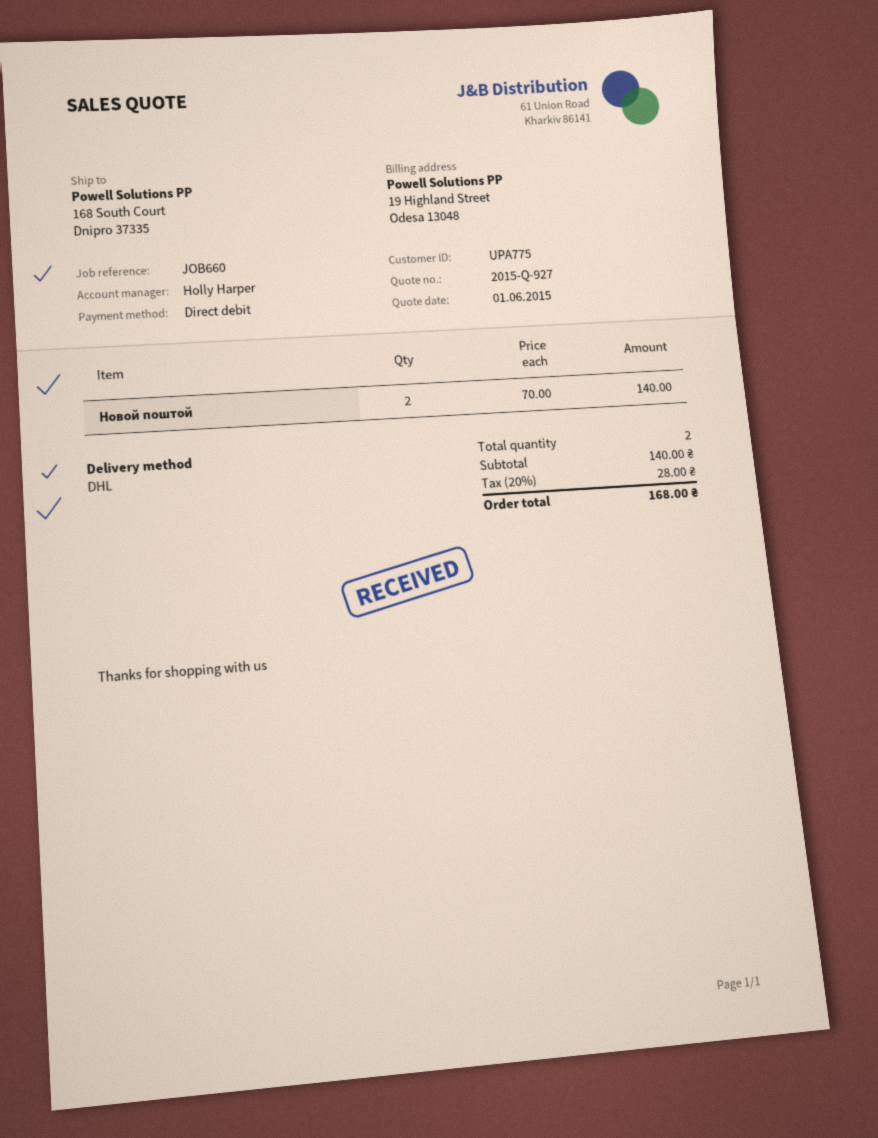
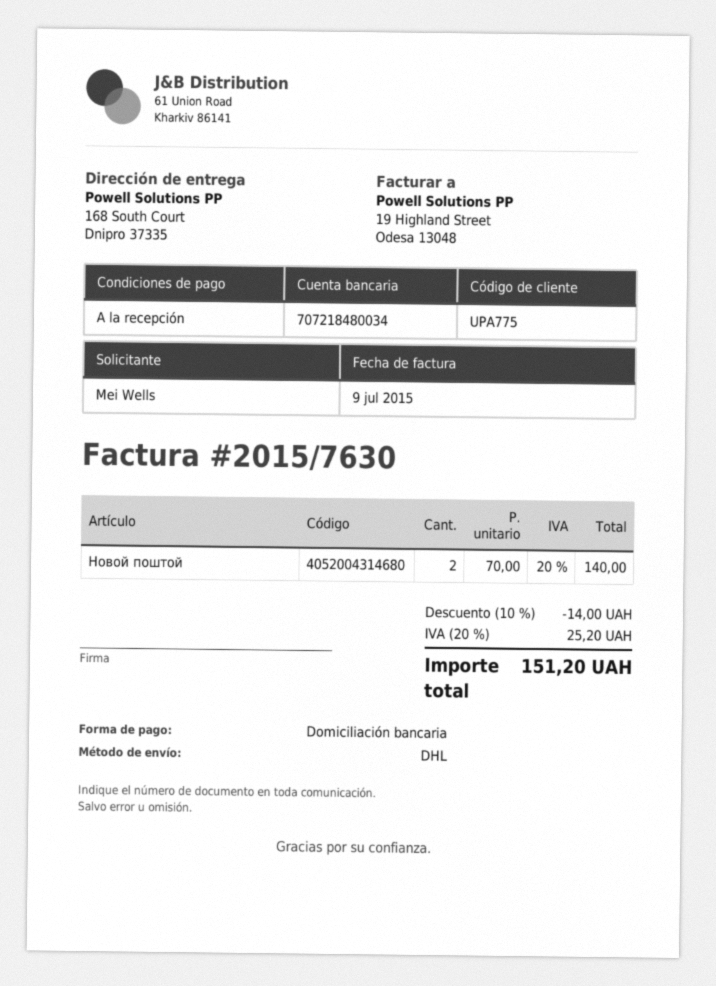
discount: none -> 10% = 14.00
tax: 20% = 28.00 -> 20% = 25.20
total: 168.00 -> 151.20

